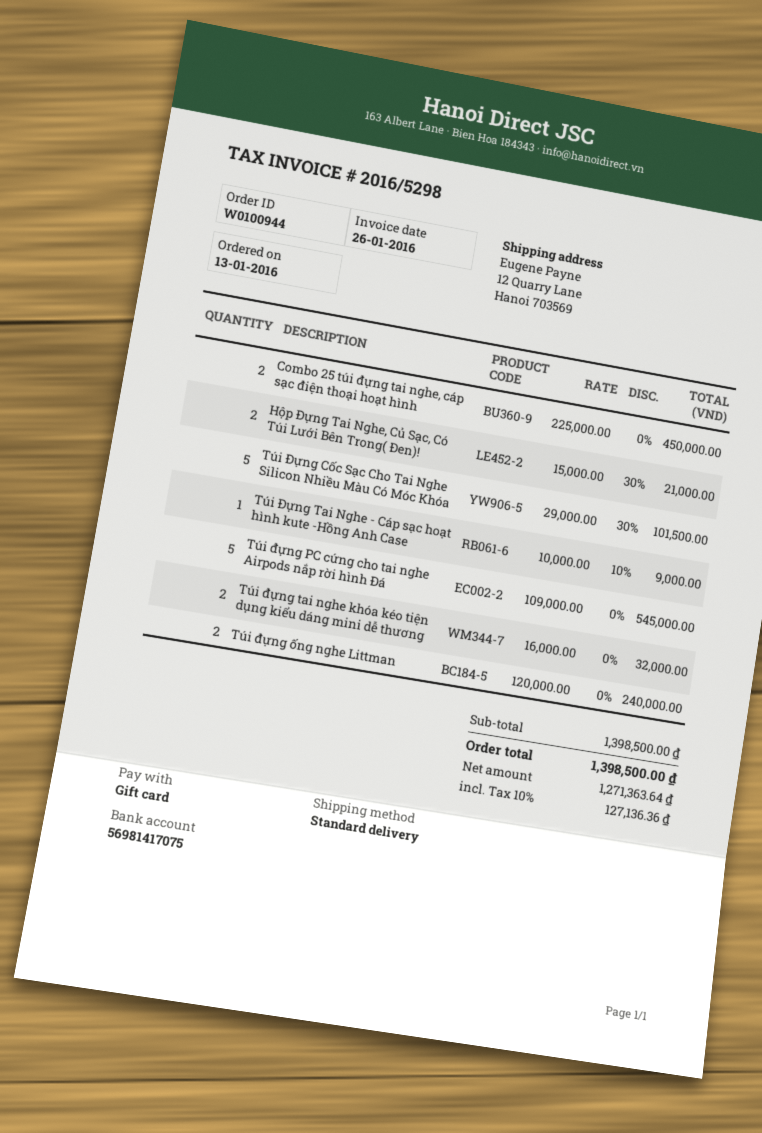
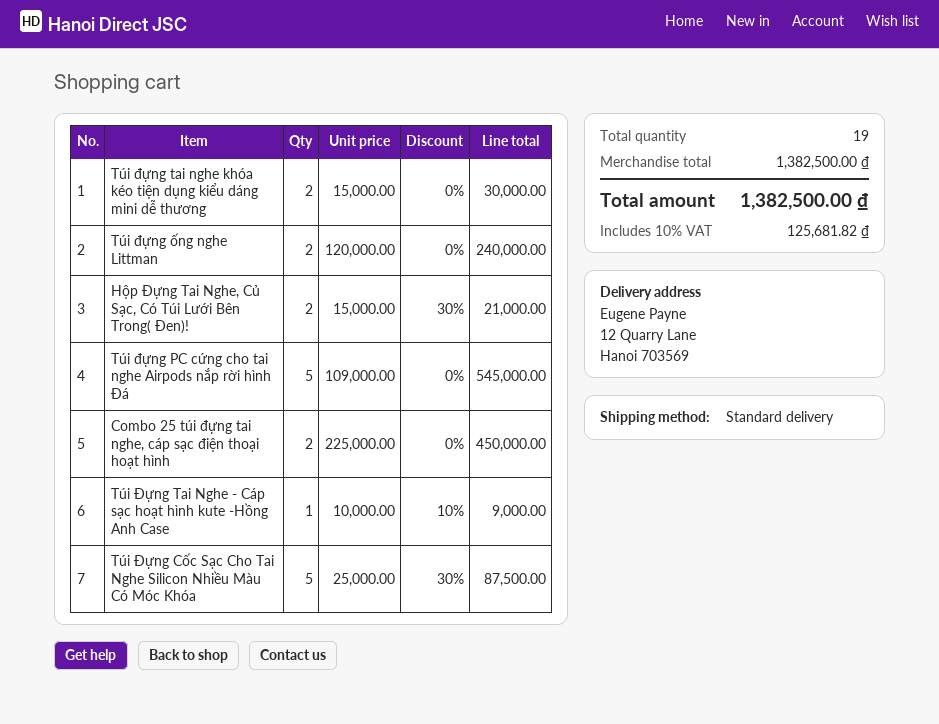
Túi Đựng Cốc Sạc Cho Tai Nghe Silicon Nhiều Màu Có Móc Khóa: 5 x 29000.00 - 30% = 101500.00 -> 5 x 25000.00 - 30% = 87500.00
Túi đựng tai nghe khóa kéo tiện dụng kiểu dáng mini dễ thương: 2 x 16000.00 = 32000.00 -> 2 x 15000.00 = 30000.00
subtotal: 1398500.00 -> 1382500.00
tax: 10% = 127136.36 -> 10% = 125681.82
total: 1398500.00 -> 1382500.00

